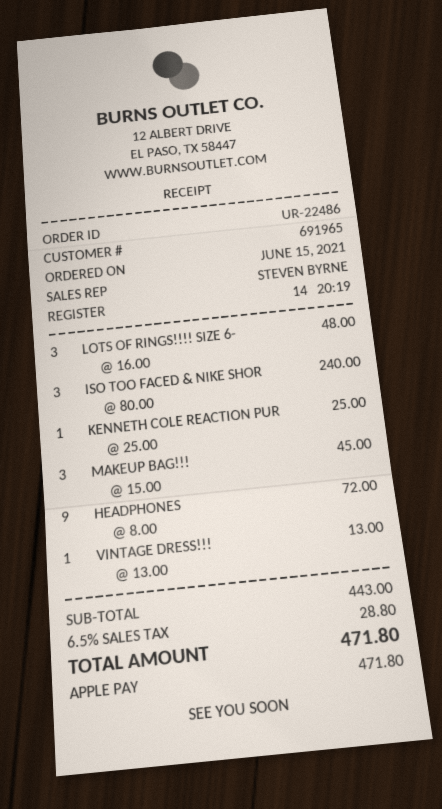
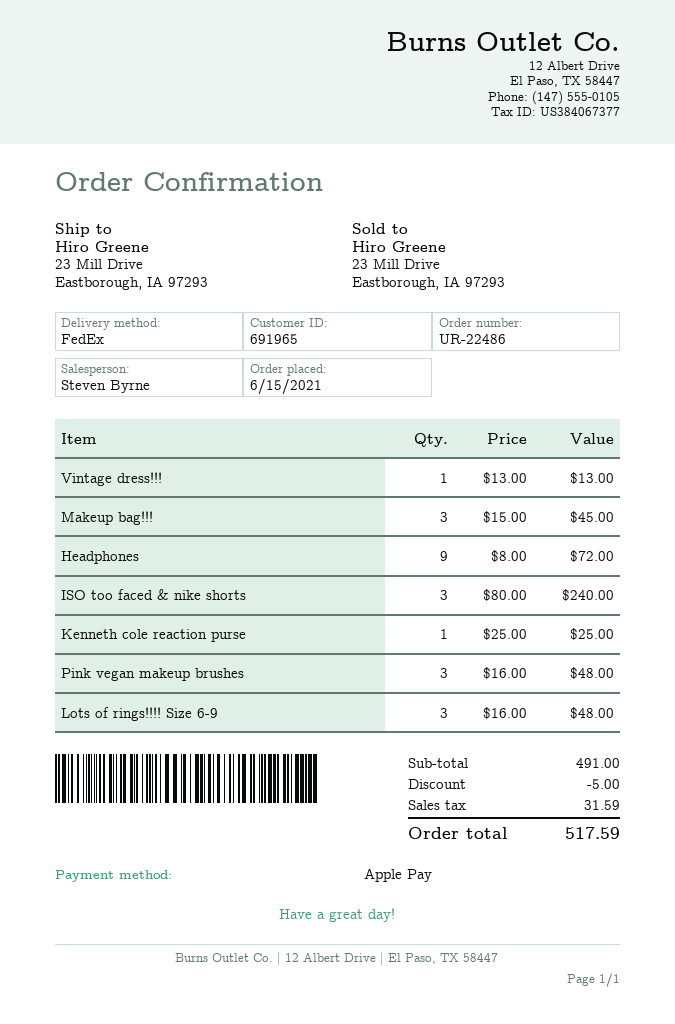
Pink vegan makeup brushes: none -> 3 x 16.00 = 48.00
subtotal: 443.00 -> 491.00
discount: none -> 5.00
tax: 28.80 -> 31.59
total: 471.80 -> 517.59

